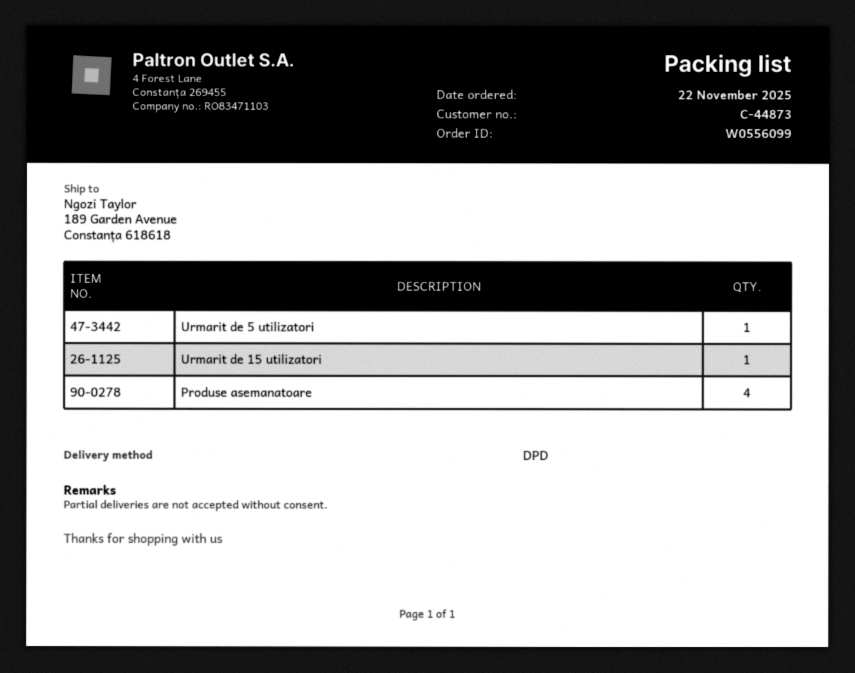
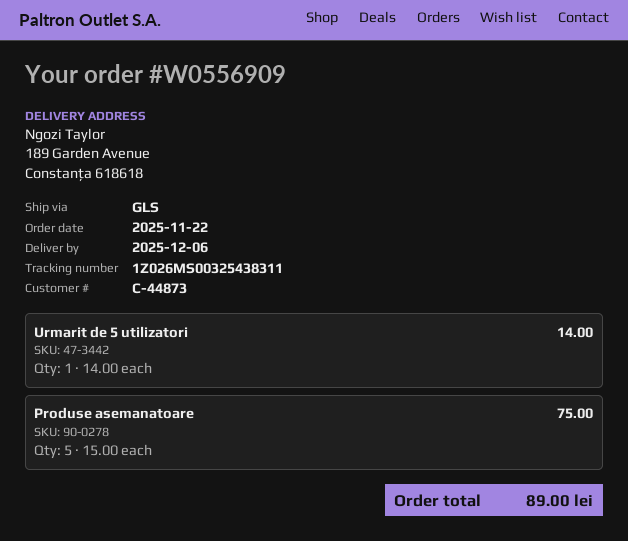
order number: W0556099 -> W0556909
shipping method: DPD -> GLS
Urmarit de 15 utilizatori: 1 -> none
Produse asemanatoare: 4 -> 5

